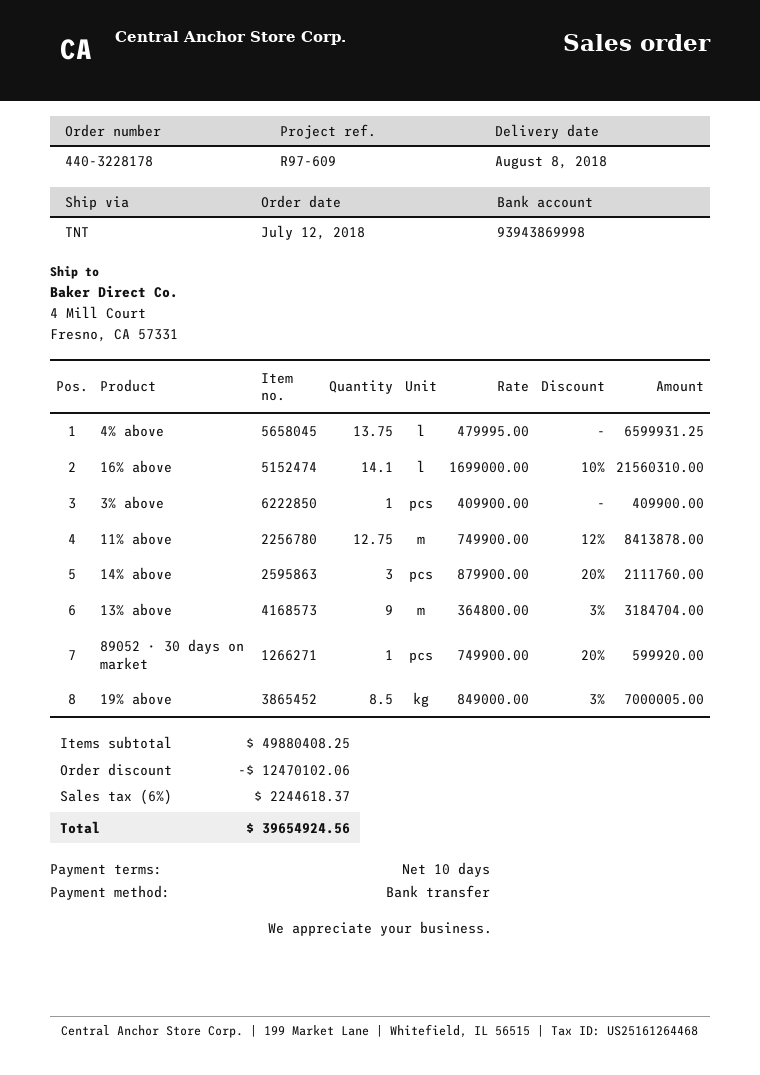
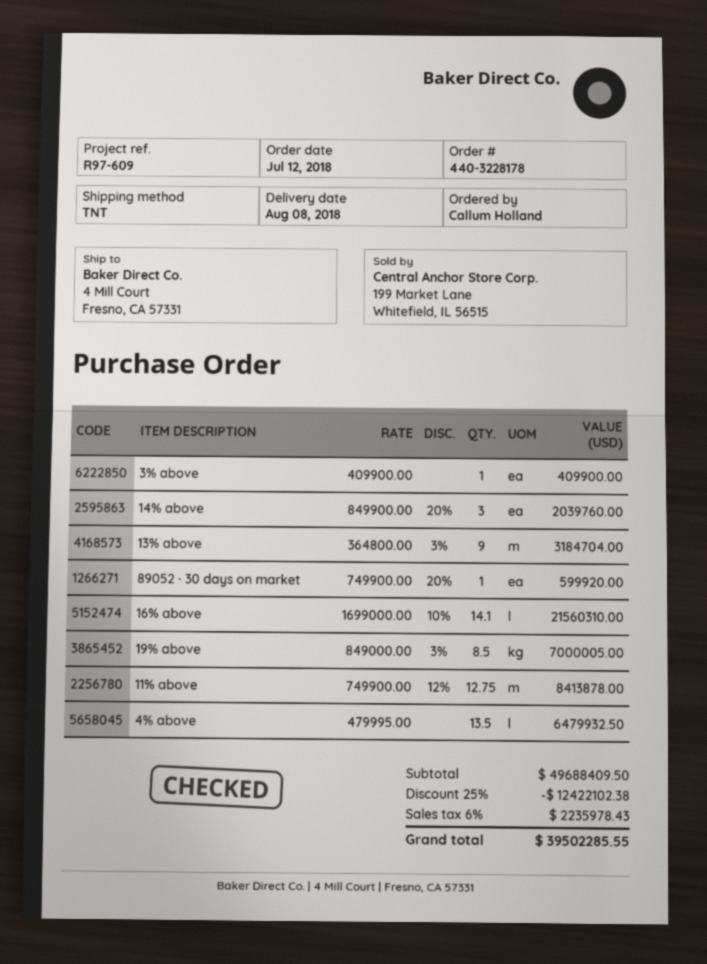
4% above: 13.75 x 479995.00 = 6599931.25 -> 13.5 x 479995.00 = 6479932.50
14% above: 3 x 879900.00 - 20% = 2111760.00 -> 3 x 849900.00 - 20% = 2039760.00
subtotal: 49880408.25 -> 49688409.50
discount: 12470102.06 -> 12422102.38
tax: 6% = 2244618.37 -> 6% = 2235978.43
total: 39654924.56 -> 39502285.55

